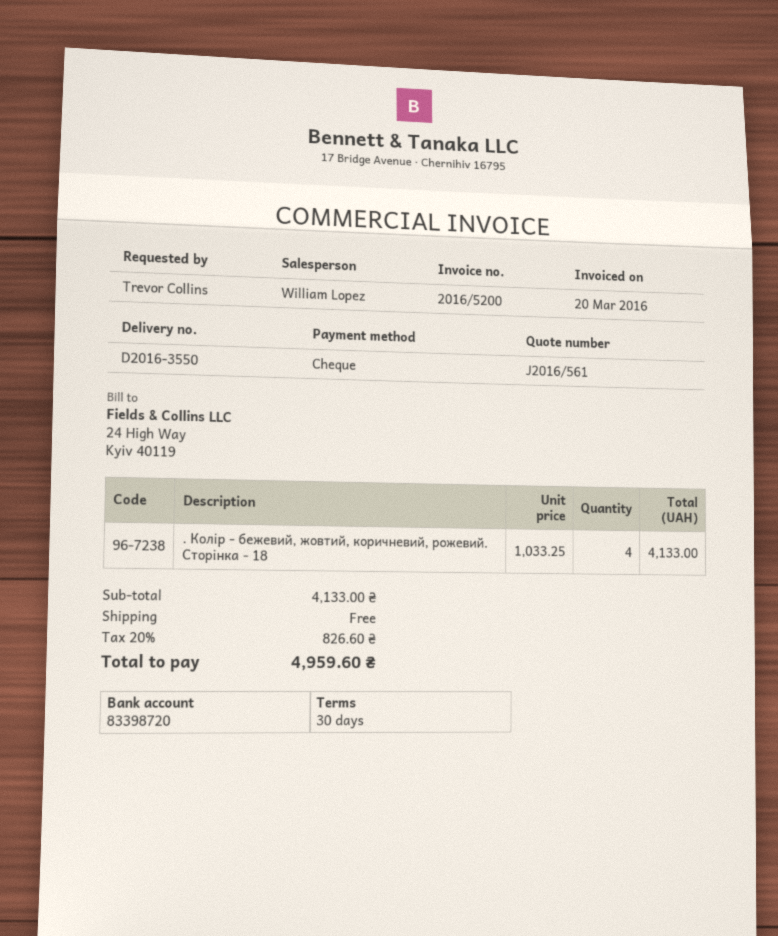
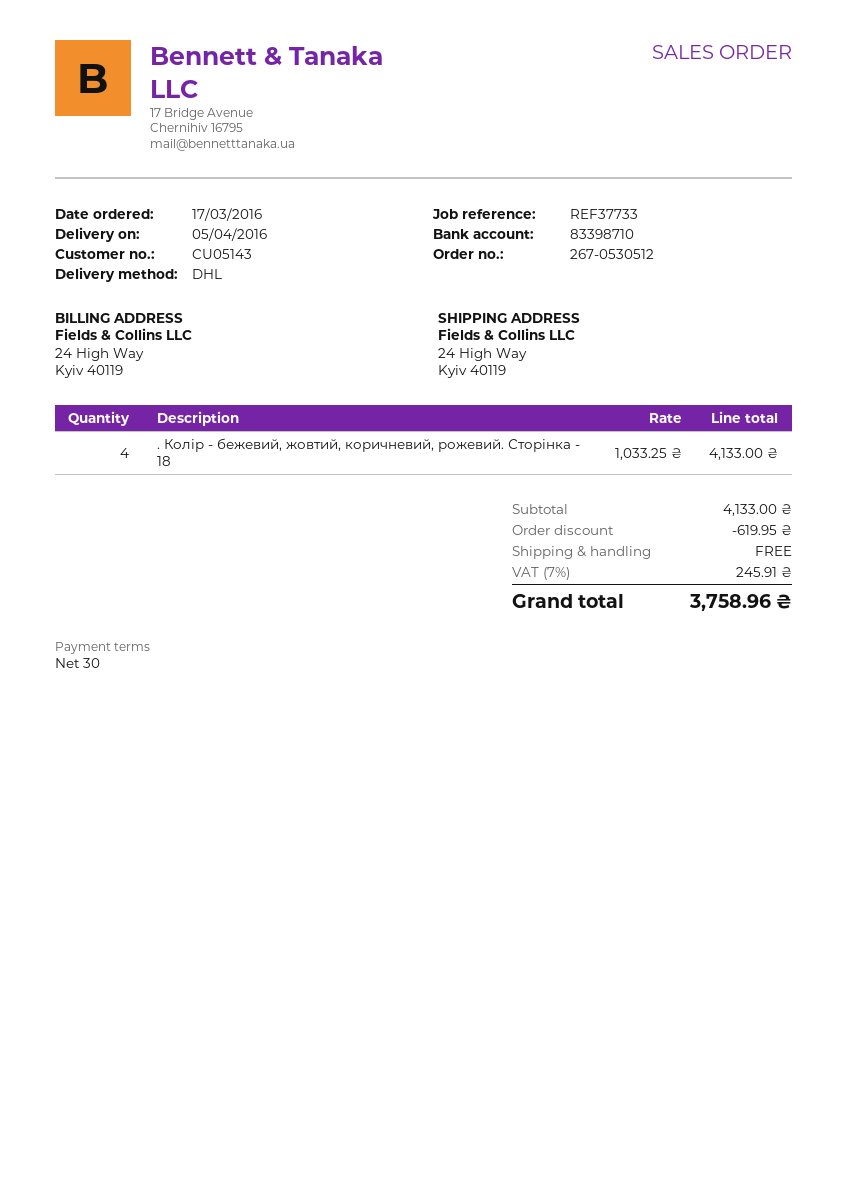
bank account: 83398720 -> 83398710
discount: none -> 619.95
tax: 20% = 826.60 -> 7% = 245.91
total: 4959.60 -> 3758.96

